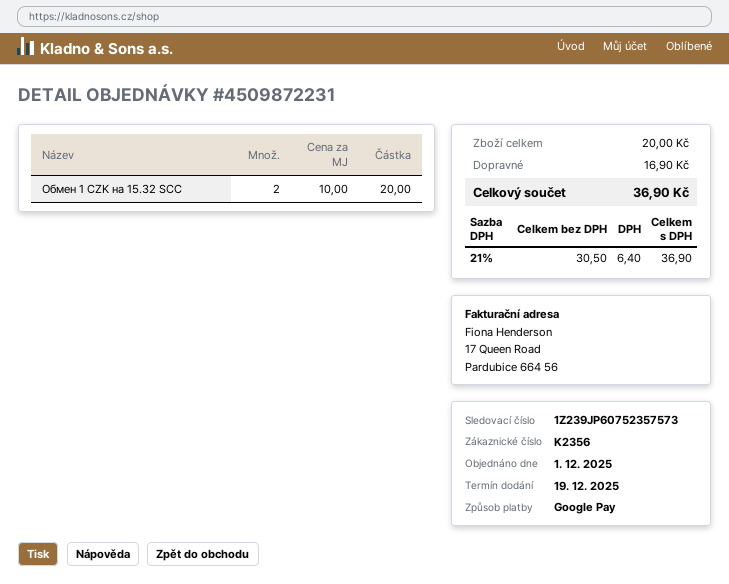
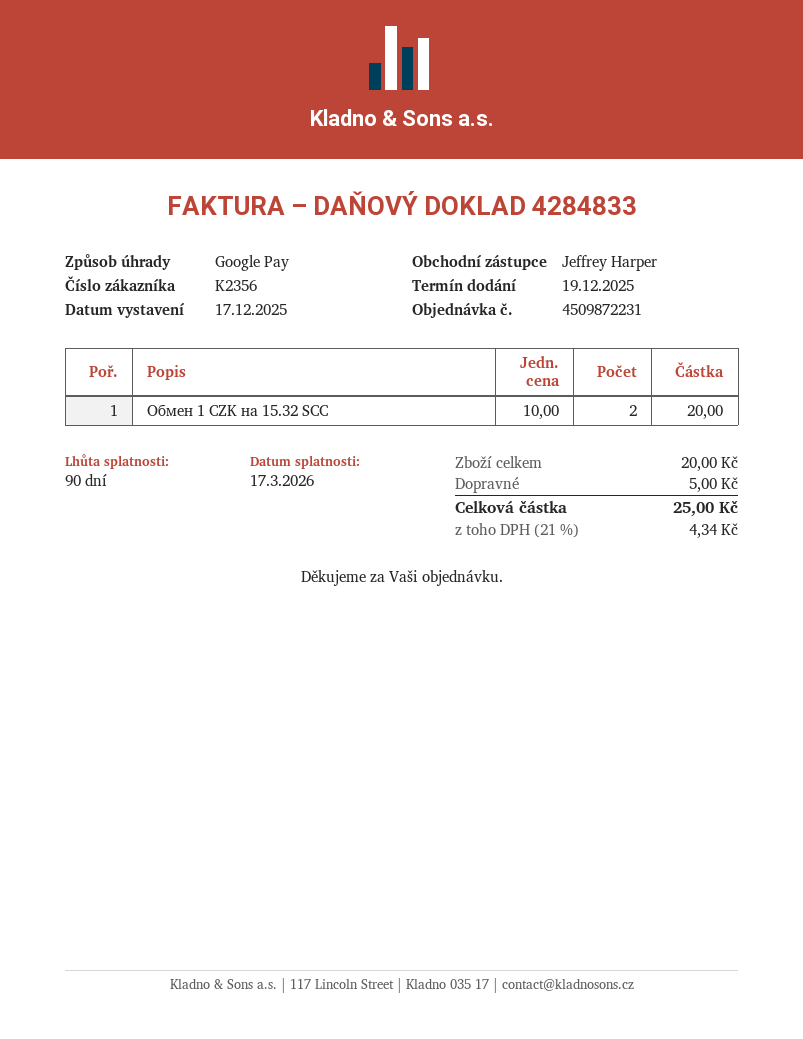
shipping: 16.90 -> 5.00
tax: 21% = 6.40 -> 21% = 4.34
total: 36.90 -> 25.00

